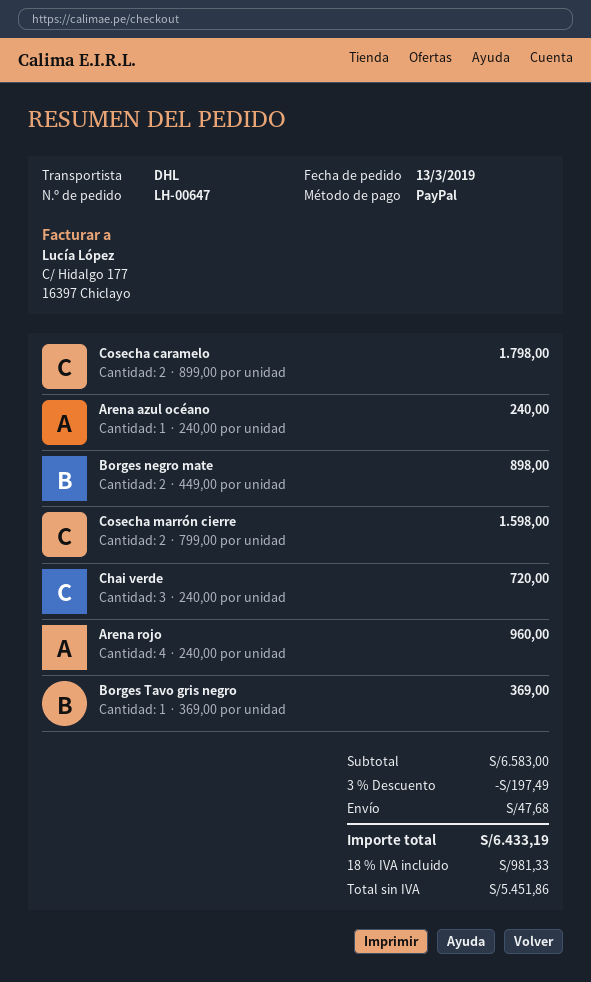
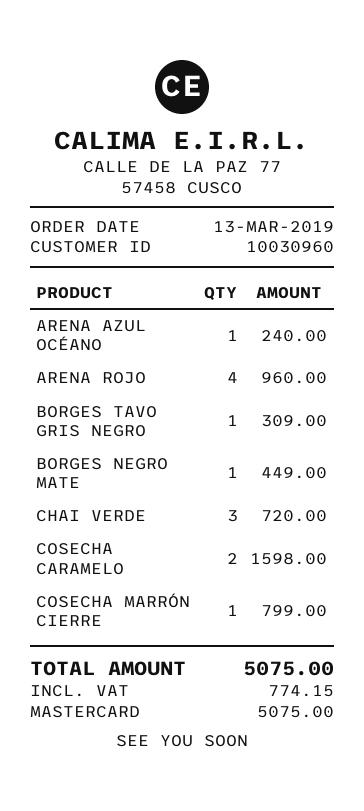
payment method: PayPal -> Mastercard
Cosecha caramelo: 2 for 1798.00 -> 2 for 1598.00
Borges negro mate: 2 for 898.00 -> 1 for 449.00
Cosecha marrón cierre: 2 for 1598.00 -> 1 for 799.00
Borges Tavo gris negro: 1 for 369.00 -> 1 for 309.00
discount: 3% = 197.49 -> none
shipping: 47.68 -> none
tax: 981.33 -> 774.15
total: 6433.19 -> 5075.00

